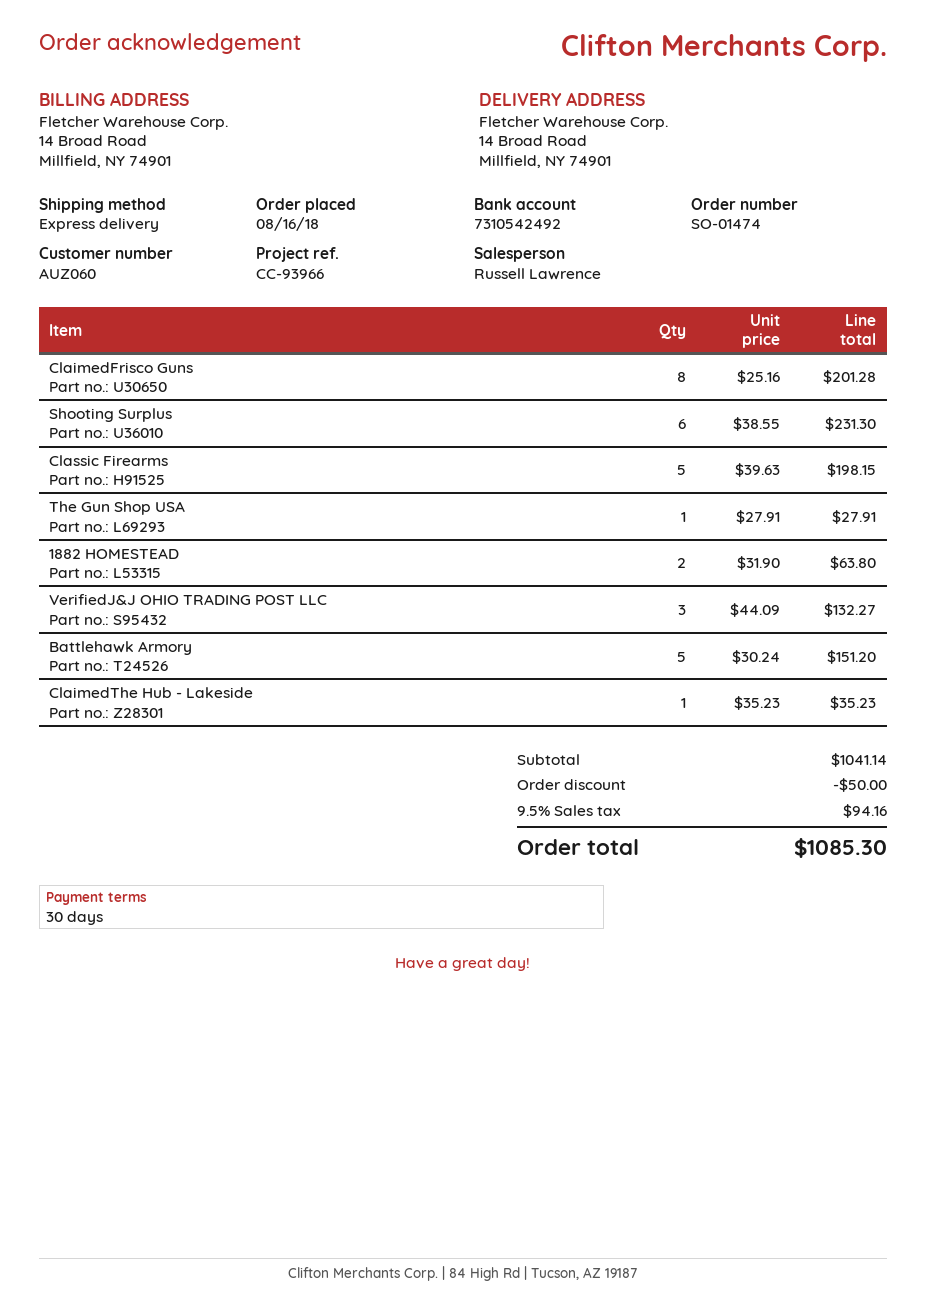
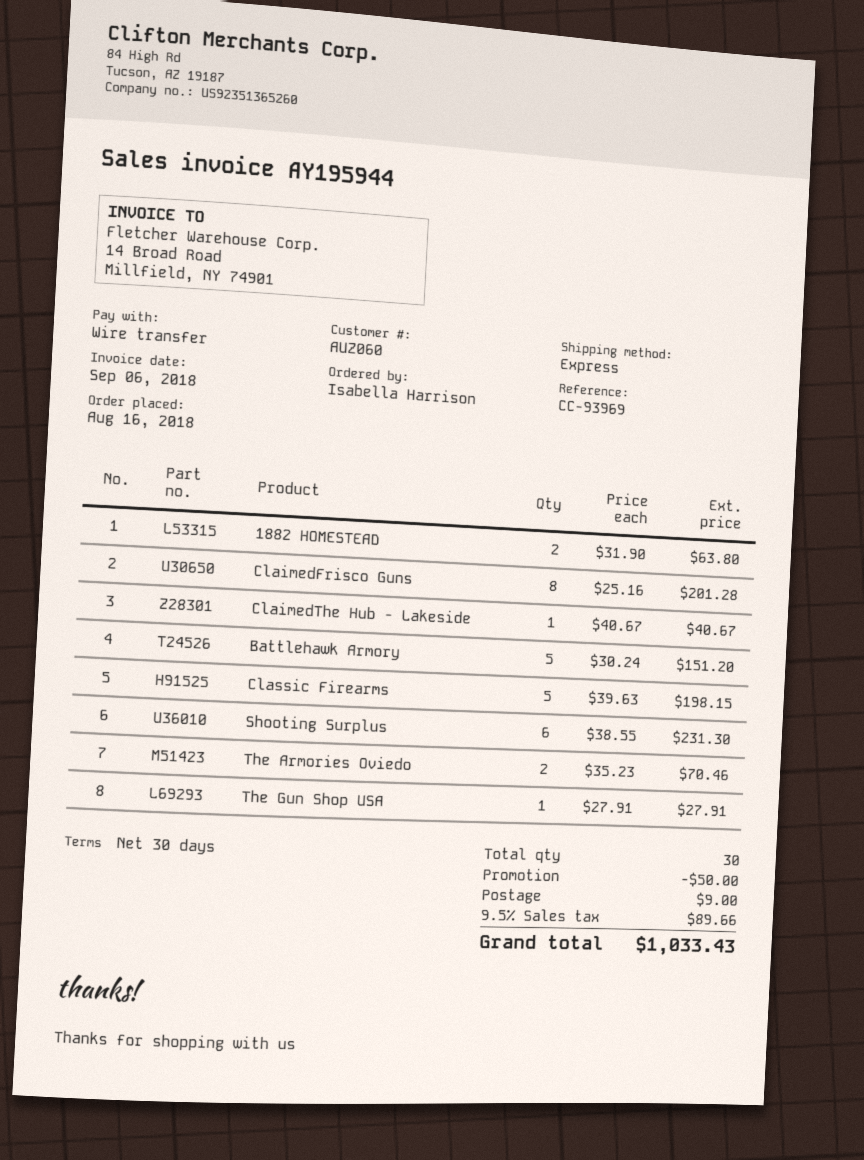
reference: CC-93966 -> CC-93969
VerifiedJ&J OHIO TRADING POST LLC: 3 x 44.09 = 132.27 -> none
ClaimedThe Hub - Lakeside: 1 x 35.23 = 35.23 -> 1 x 40.67 = 40.67
The Armories Oviedo: none -> 2 x 35.23 = 70.46
shipping: none -> 9.00
tax: 9.5% = 94.16 -> 9.5% = 89.66
total: 1085.30 -> 1033.43

